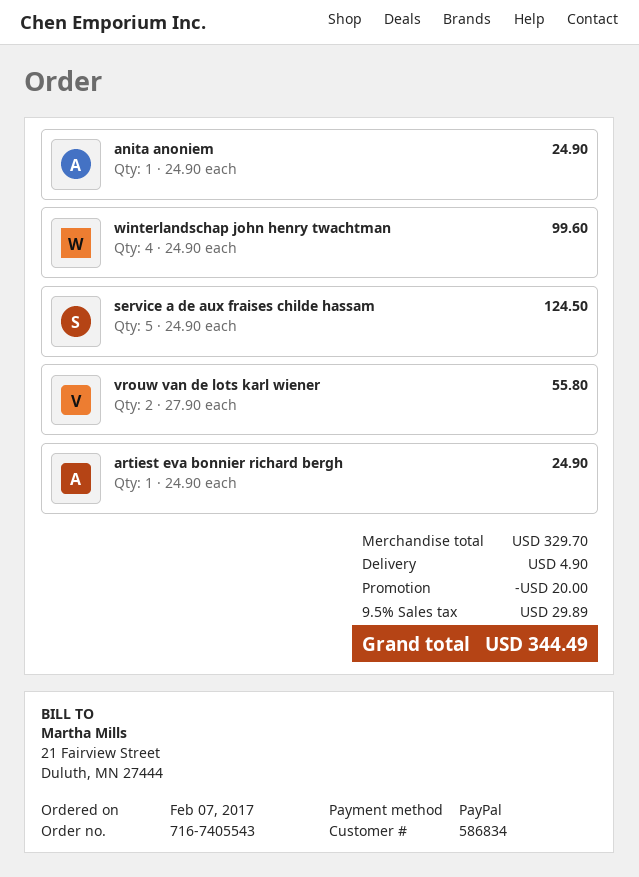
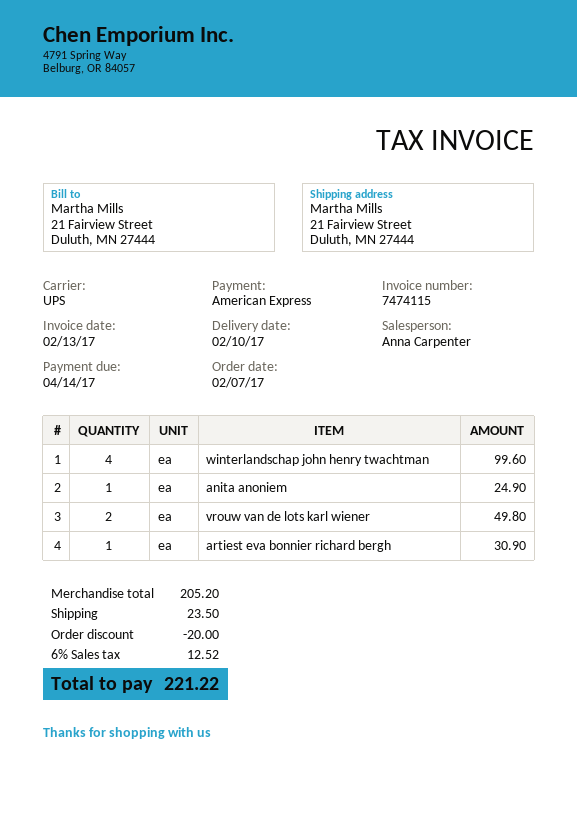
payment method: PayPal -> American Express
service a de aux fraises childe hassam: 5 for 124.50 -> none
vrouw van de lots karl wiener: 2 for 55.80 -> 2 for 49.80
artiest eva bonnier richard bergh: 1 for 24.90 -> 1 for 30.90
subtotal: 329.70 -> 205.20
shipping: 4.90 -> 23.50
tax: 9.5% = 29.89 -> 6% = 12.52
total: 344.49 -> 221.22

